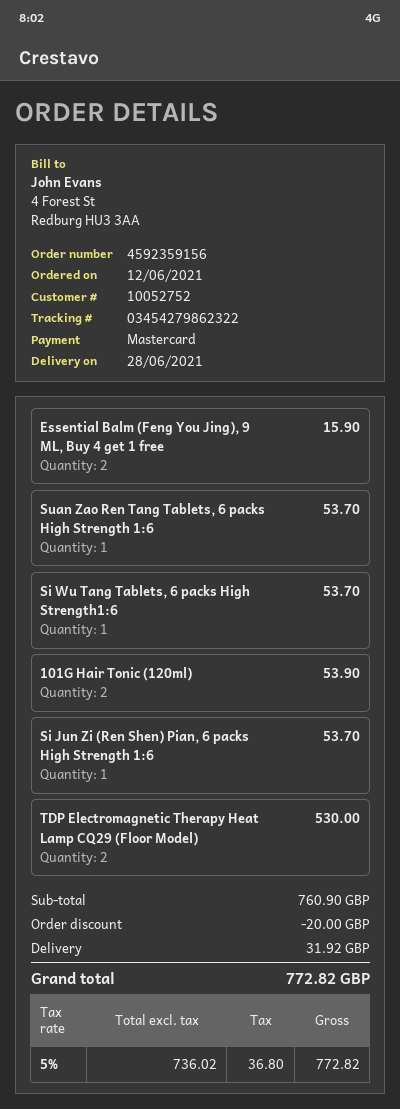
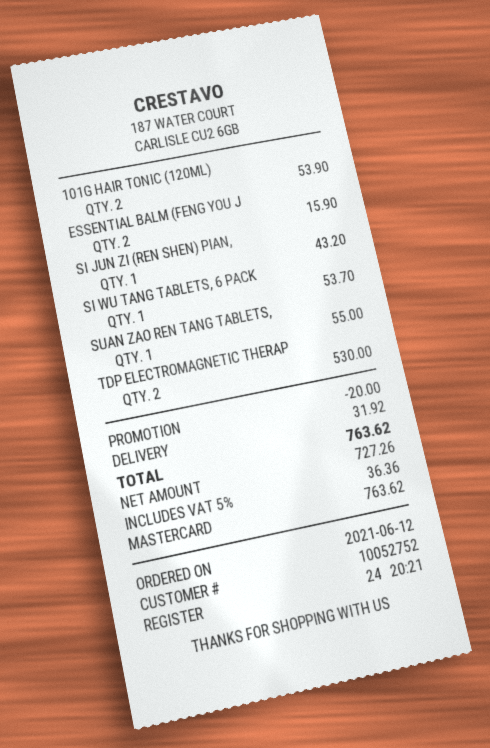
Suan Zao Ren Tang Tablets, 6 packs High Strength 1:6: 1 for 53.70 -> 1 for 55.00
Si Jun Zi (Ren Shen) Pian, 6 packs High Strength 1:6: 1 for 53.70 -> 1 for 43.20
net: 736.02 -> 727.26
tax: 5% = 36.80 -> 5% = 36.36
total: 772.82 -> 763.62

